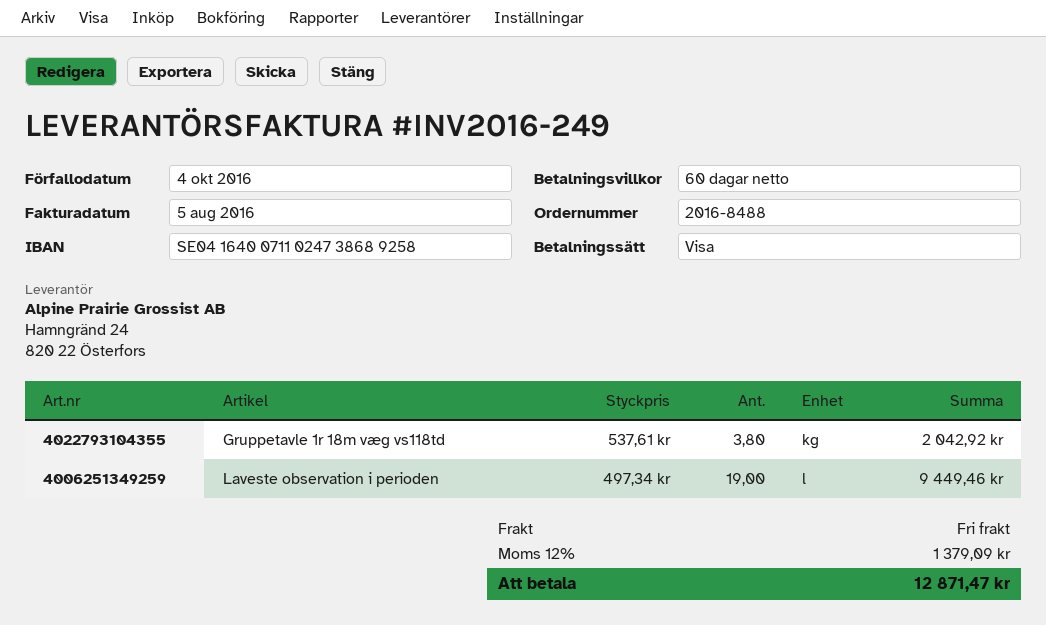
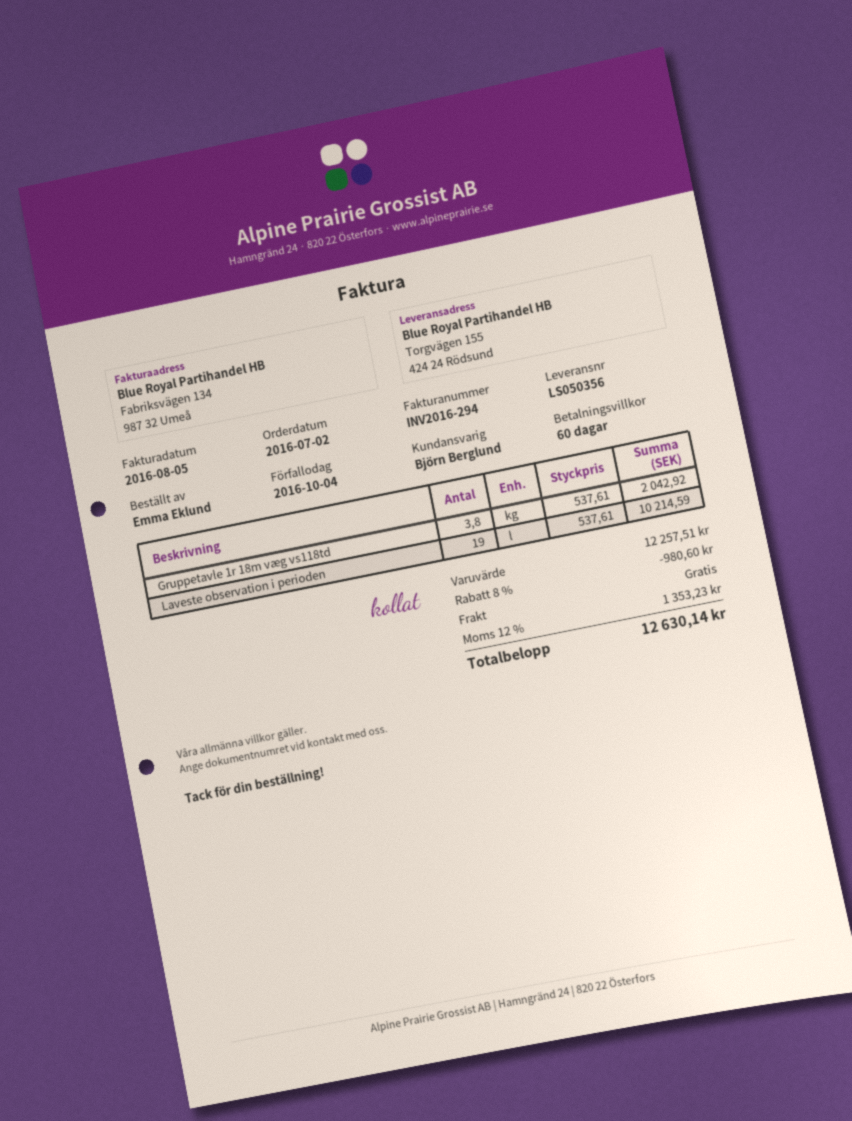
invoice number: INV2016-249 -> INV2016-294
Laveste observation i perioden: 19 x 497.34 = 9449.46 -> 19 x 537.61 = 10214.59
discount: none -> 8% = 980.60
tax: 12% = 1379.09 -> 12% = 1353.23
total: 12871.47 -> 12630.14

